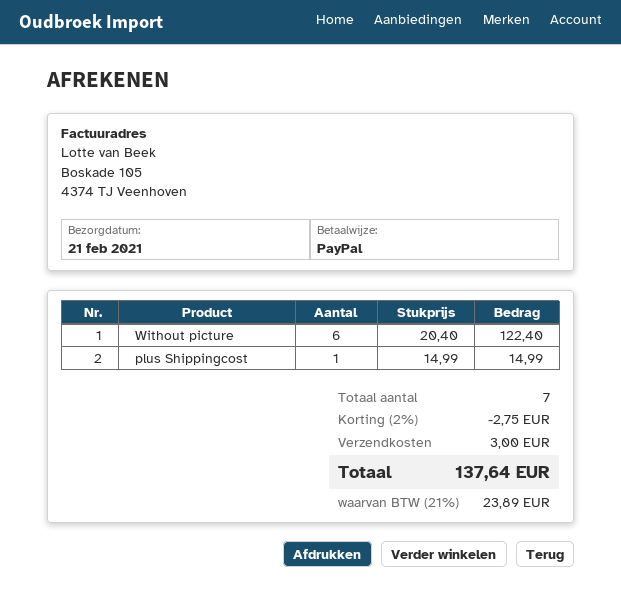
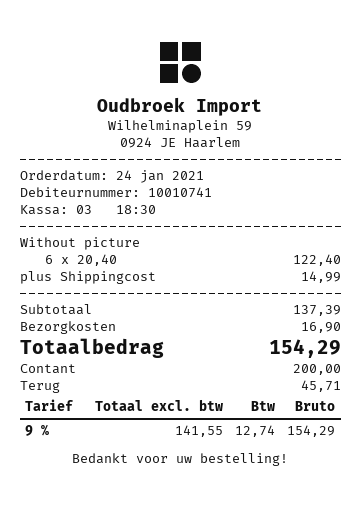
payment method: PayPal -> cash
discount: 2% = 2.75 -> none
shipping: 3.00 -> 16.90
tax: 21% = 23.89 -> 9% = 12.74
total: 137.64 -> 154.29

